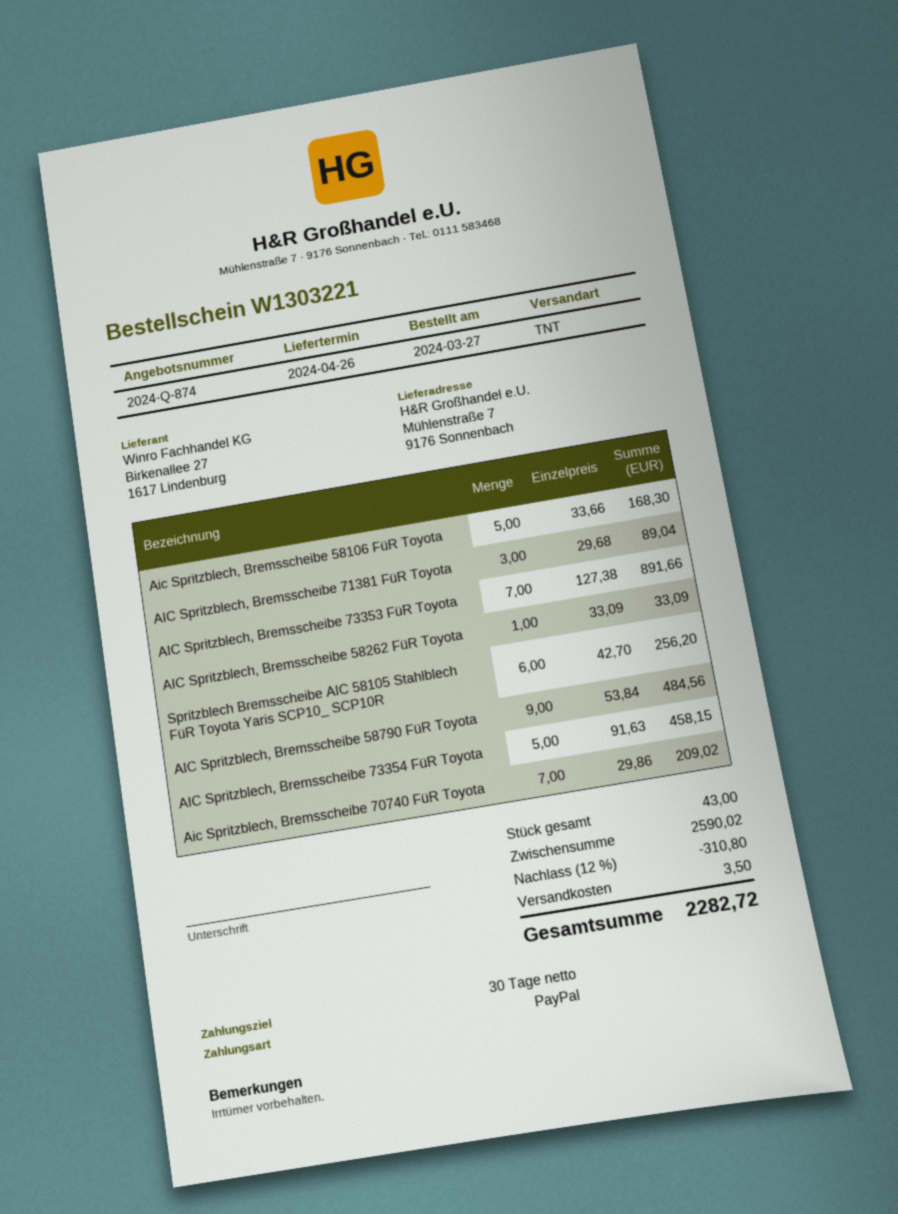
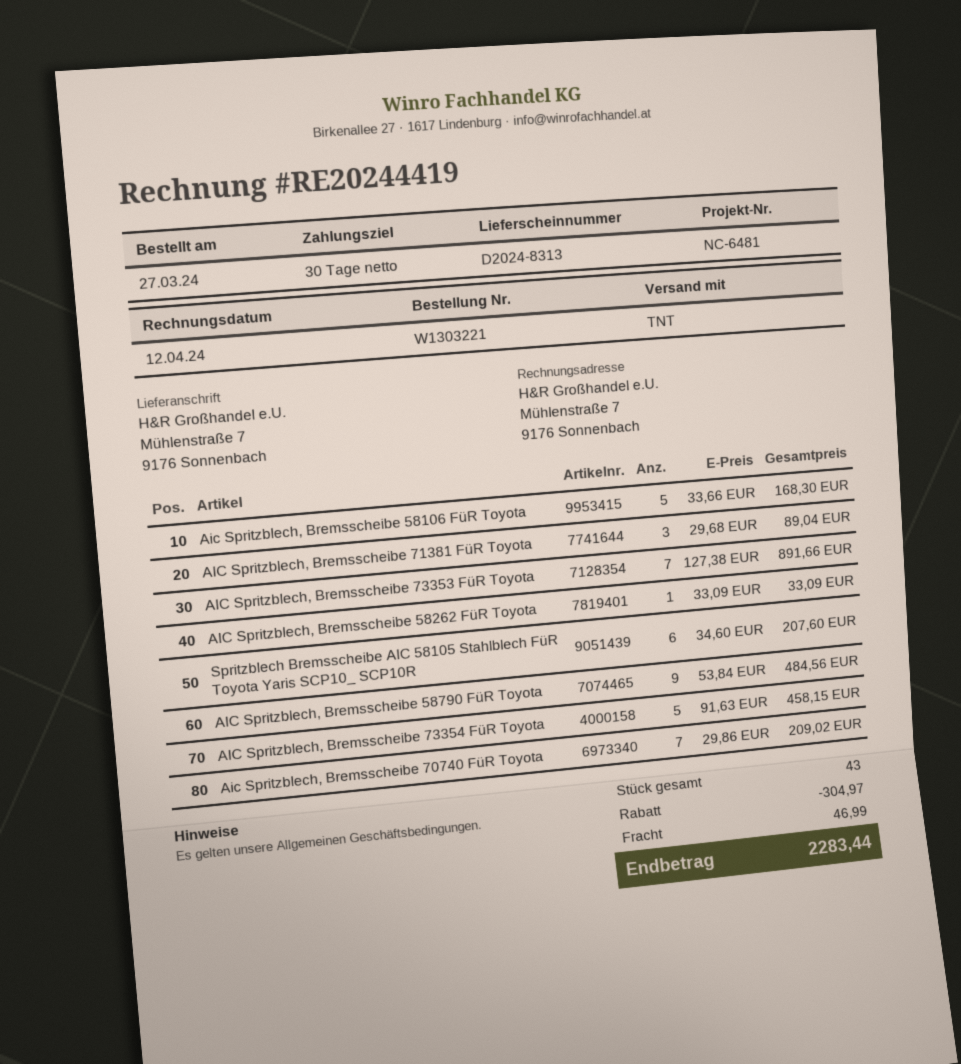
Spritzblech Bremsscheibe AIC 58105 Stahlblech FüR Toyota Yaris SCP10_ SCP10R: 6 x 42.70 = 256.20 -> 6 x 34.60 = 207.60
discount: 310.80 -> 304.97
shipping: 3.50 -> 46.99
total: 2282.72 -> 2283.44

